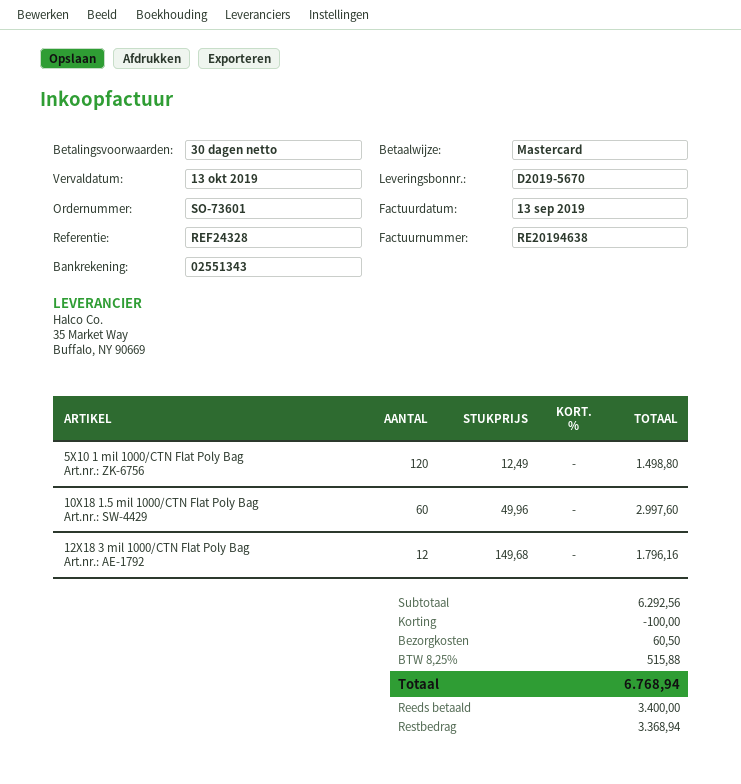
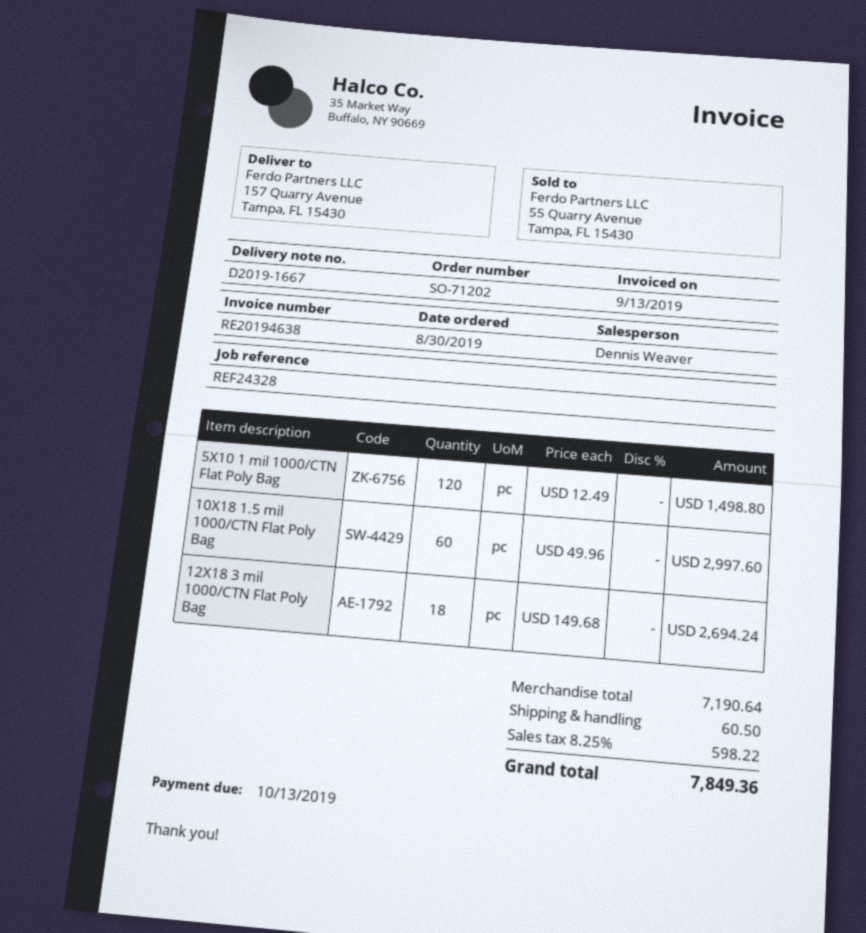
order number: SO-73601 -> SO-71202
delivery note number: D2019-5670 -> D2019-1667
12X18 3 mil 1000/CTN Flat Poly Bag: 12 x 149.68 = 1796.16 -> 18 x 149.68 = 2694.24
subtotal: 6292.56 -> 7190.64
discount: 100.00 -> none
tax: 8.25% = 515.88 -> 8.25% = 598.22
total: 6768.94 -> 7849.36

